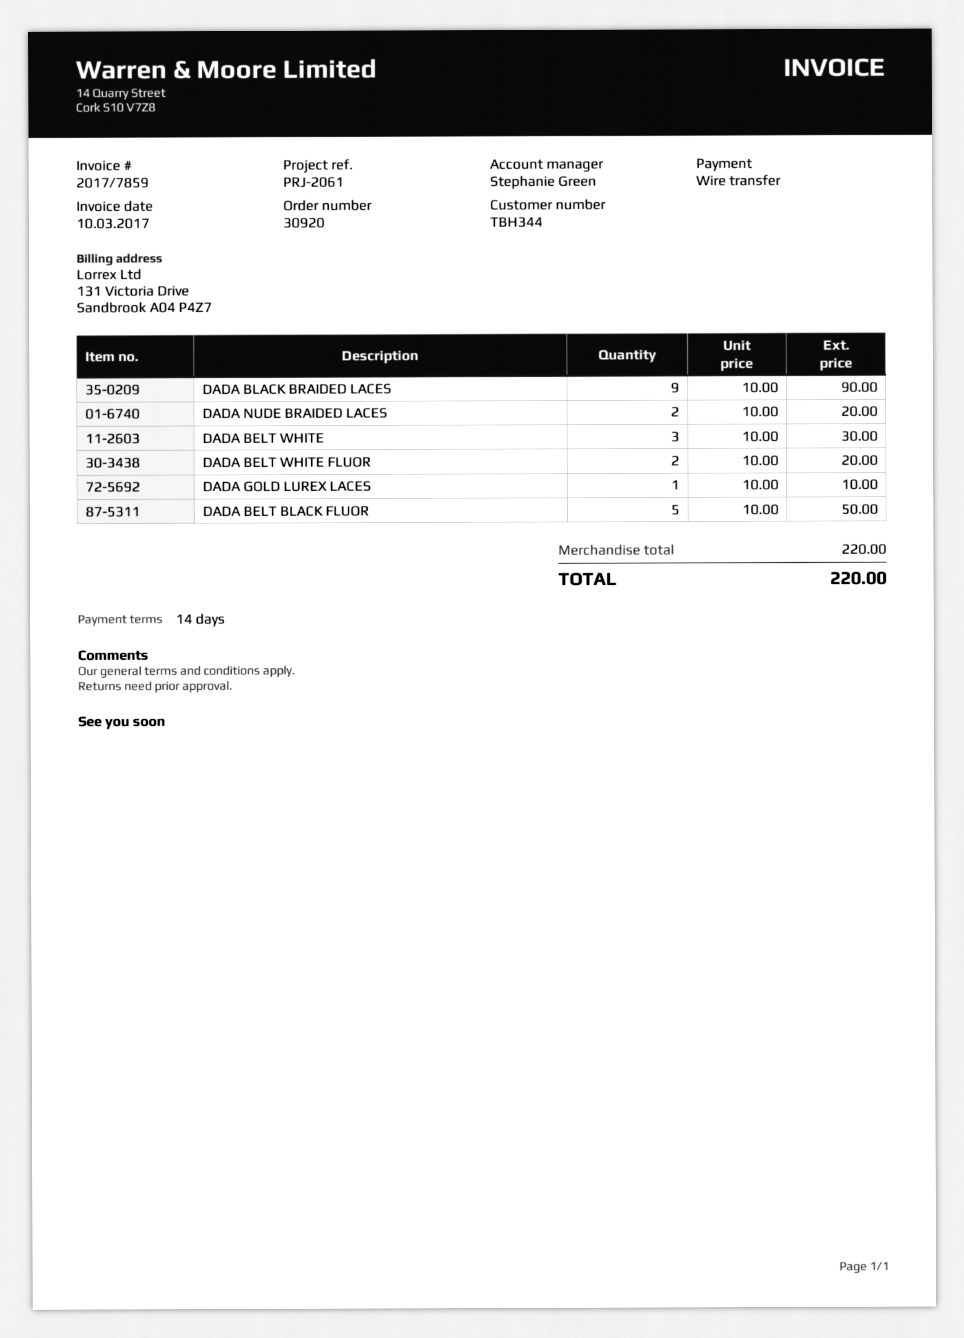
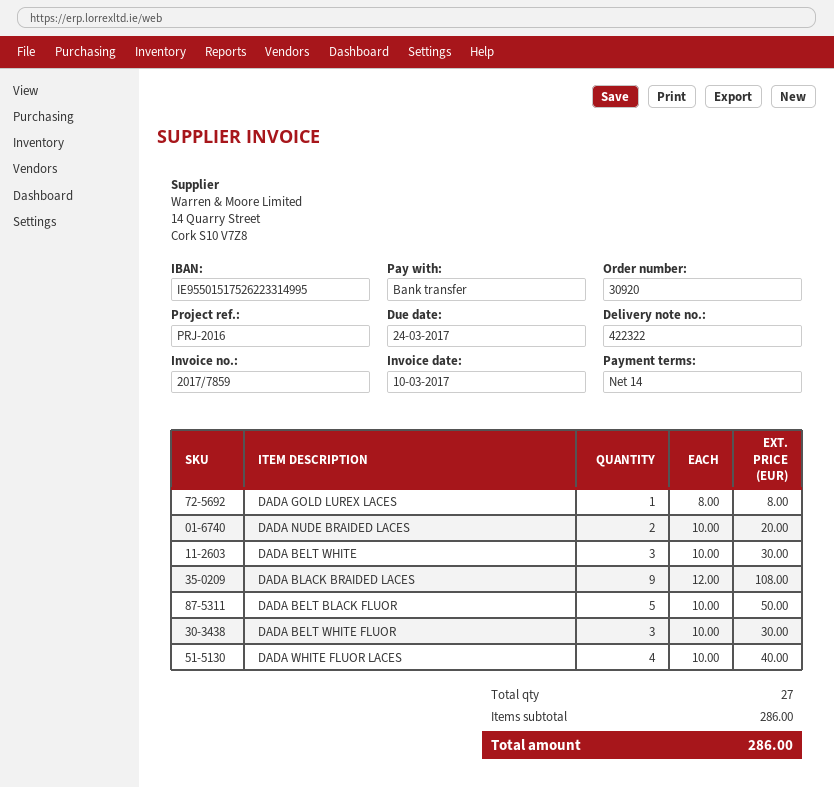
reference: PRJ-2061 -> PRJ-2016
DADA BLACK BRAIDED LACES: 9 x 10.00 = 90.00 -> 9 x 12.00 = 108.00
DADA BELT WHITE FLUOR: 2 x 10.00 = 20.00 -> 3 x 10.00 = 30.00
DADA GOLD LUREX LACES: 1 x 10.00 = 10.00 -> 1 x 8.00 = 8.00
DADA WHITE FLUOR LACES: none -> 4 x 10.00 = 40.00
subtotal: 220.00 -> 286.00
total: 220.00 -> 286.00

